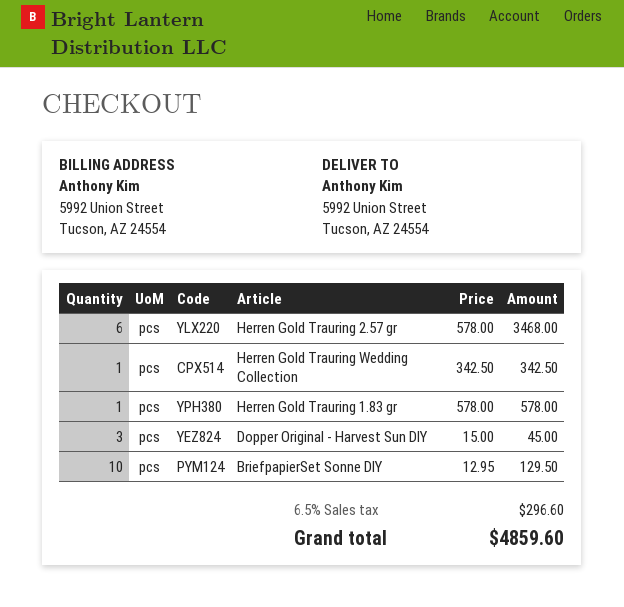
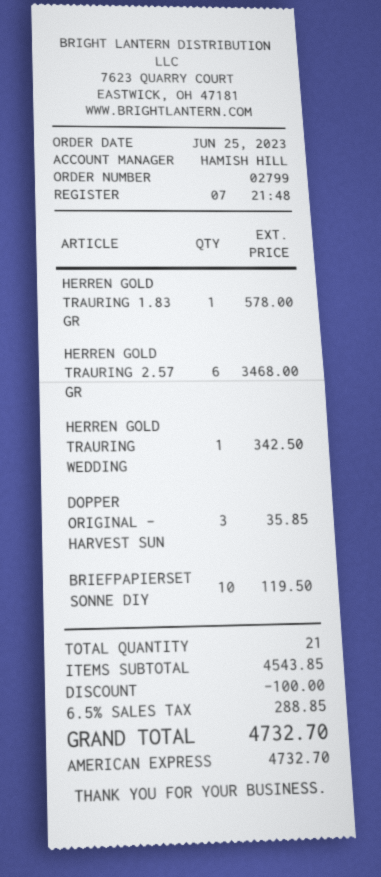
Dopper Original - Harvest Sun DIY: 3 for 45.00 -> 3 for 35.85
BriefpapierSet Sonne DIY: 10 for 129.50 -> 10 for 119.50
discount: none -> 100.00
tax: 6.5% = 296.60 -> 6.5% = 288.85
total: 4859.60 -> 4732.70

